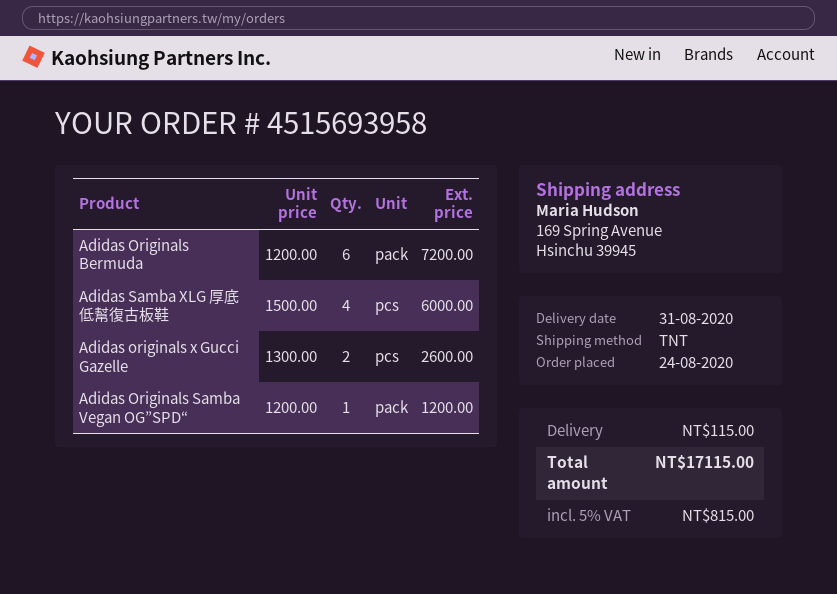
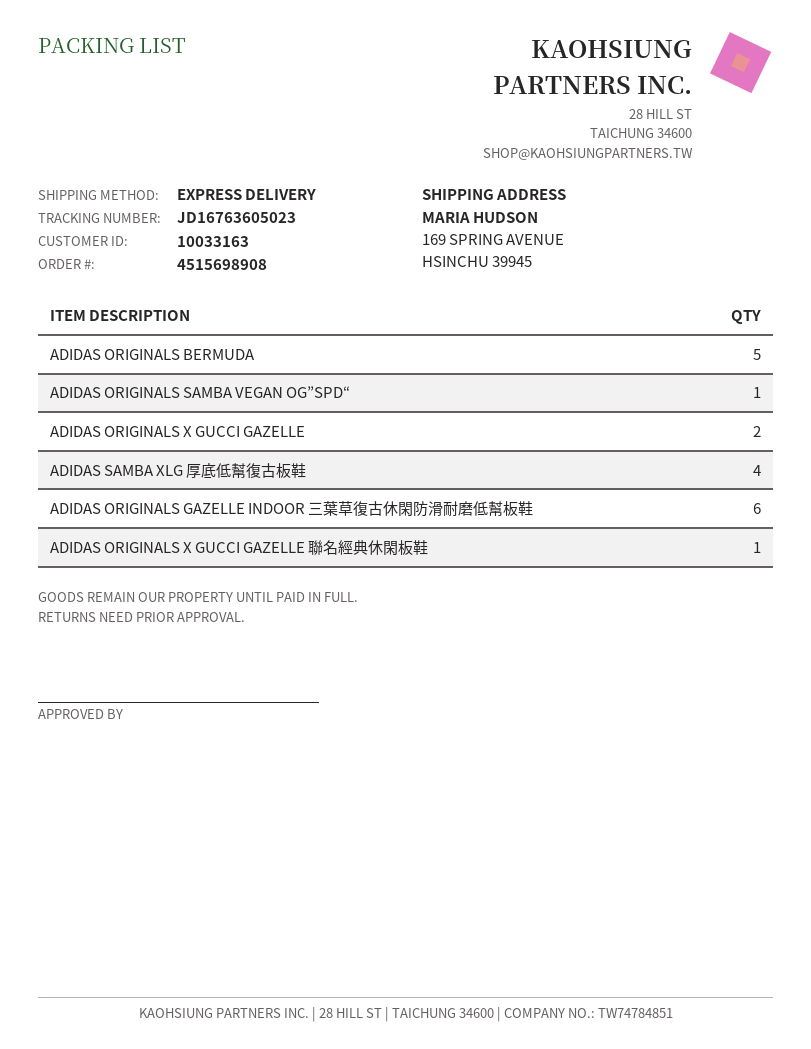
order number: 4515693958 -> 4515698908
shipping method: TNT -> express
Adidas Originals Bermuda: 6 -> 5
ADIDAS ORIGINALS GAZELLE INDOOR 三葉草復古休閑防滑耐磨低幫板鞋: none -> 6
ADIDAS ORIGINALS X GUCCI GAZELLE 聯名經典休閑板鞋: none -> 1

